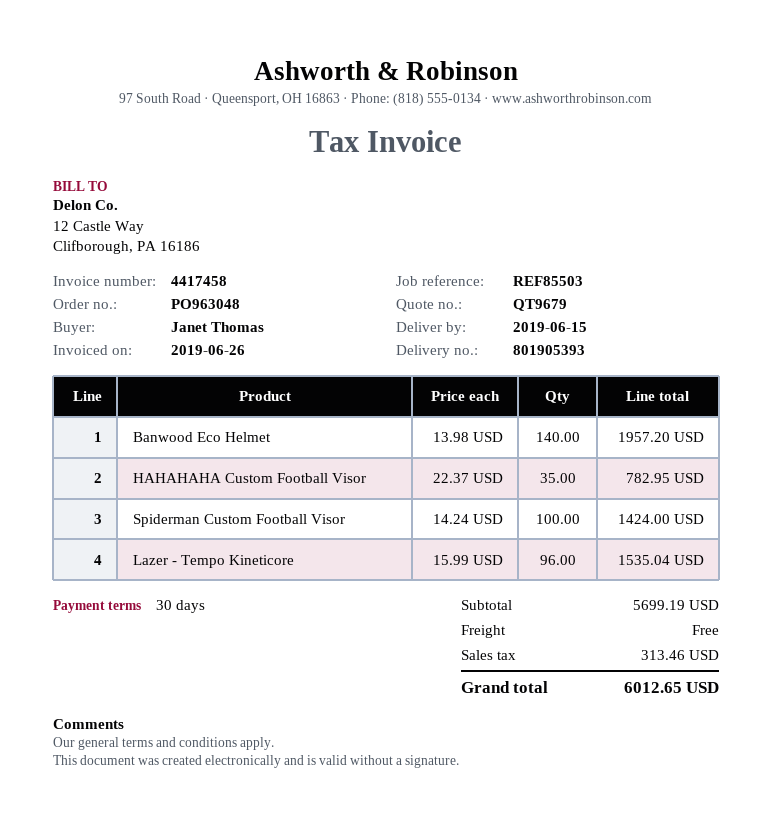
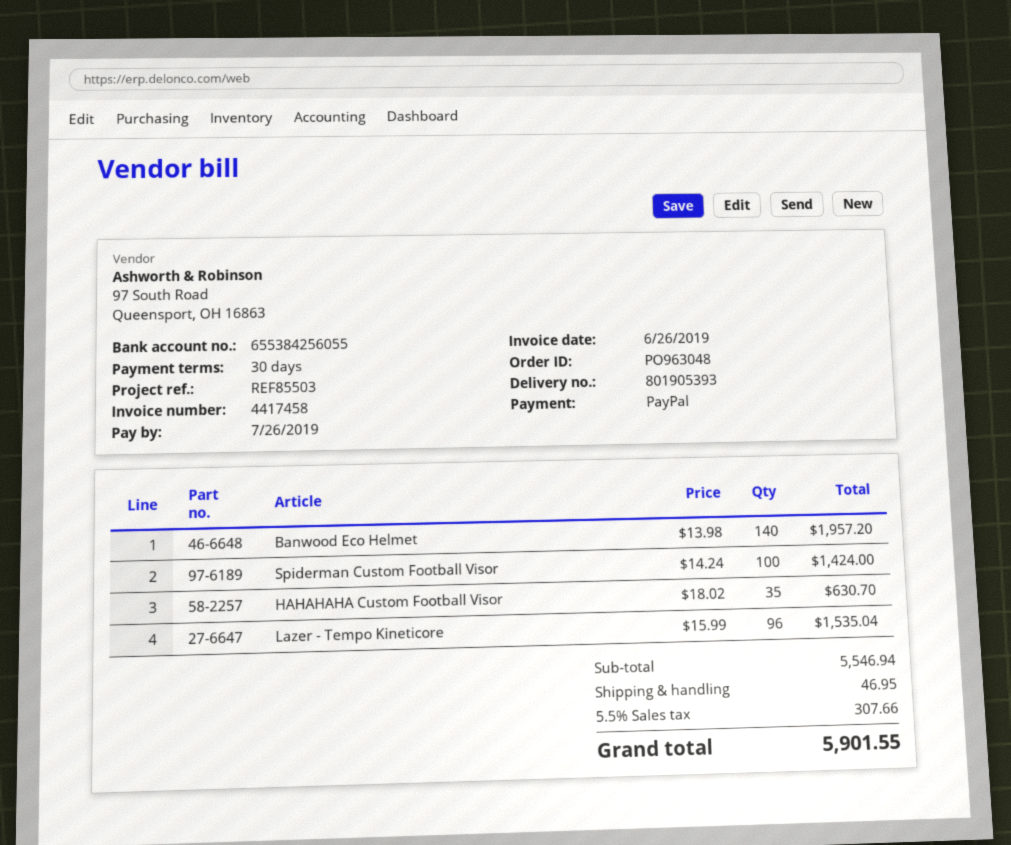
HAHAHAHA Custom Football Visor: 35 x 22.37 = 782.95 -> 35 x 18.02 = 630.70
subtotal: 5699.19 -> 5546.94
shipping: 0.00 -> 46.95
tax: 313.46 -> 307.66
total: 6012.65 -> 5901.55

